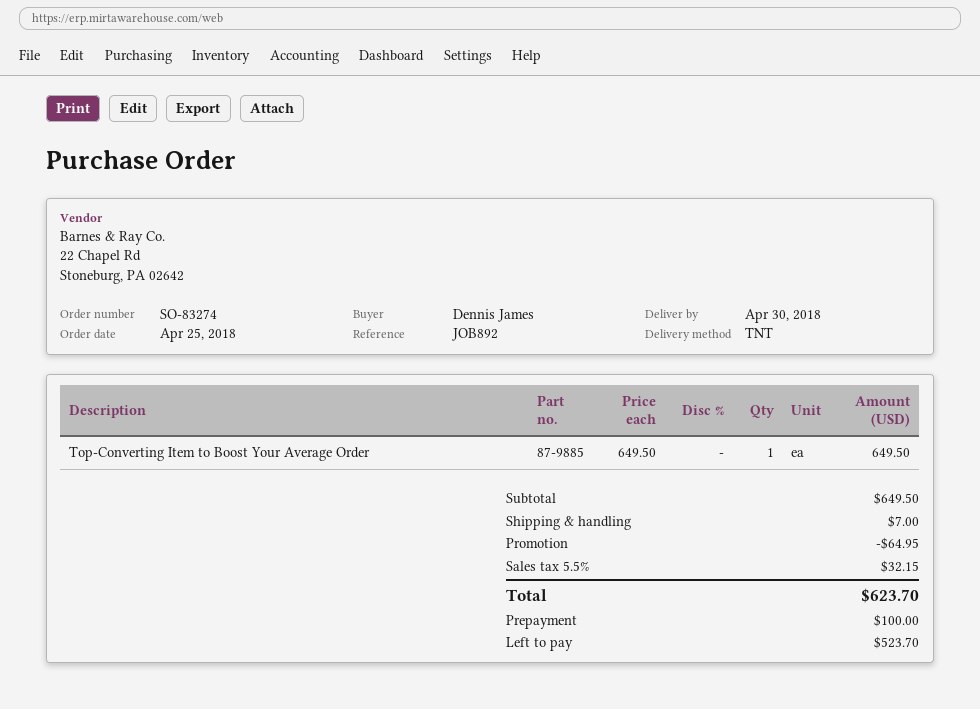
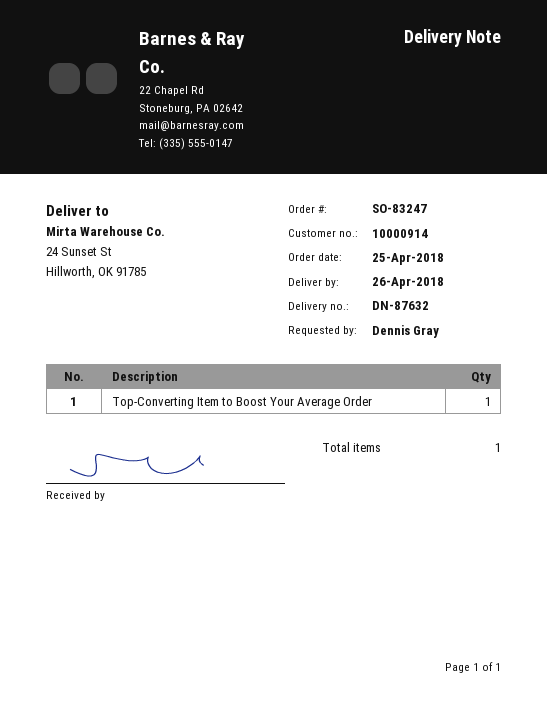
order number: SO-83274 -> SO-83247
delivery date: 2018-04-30 -> 2018-04-26
ordered by: Dennis James -> Dennis Gray

